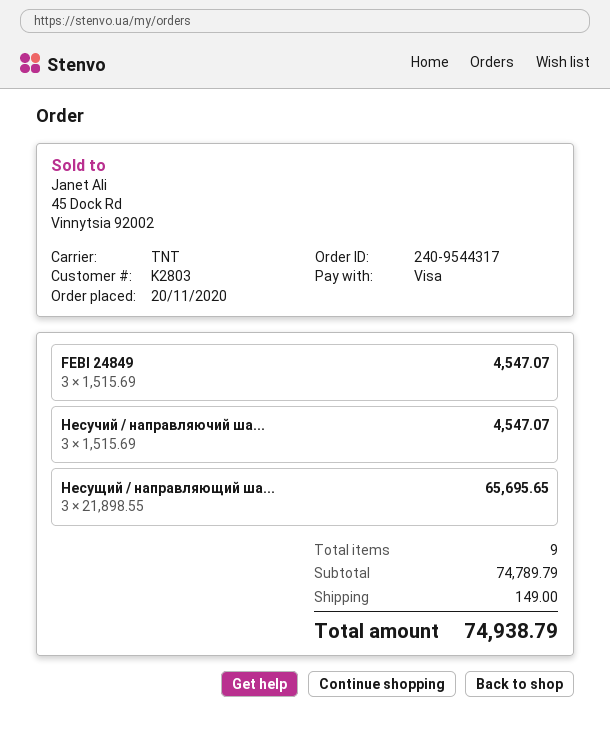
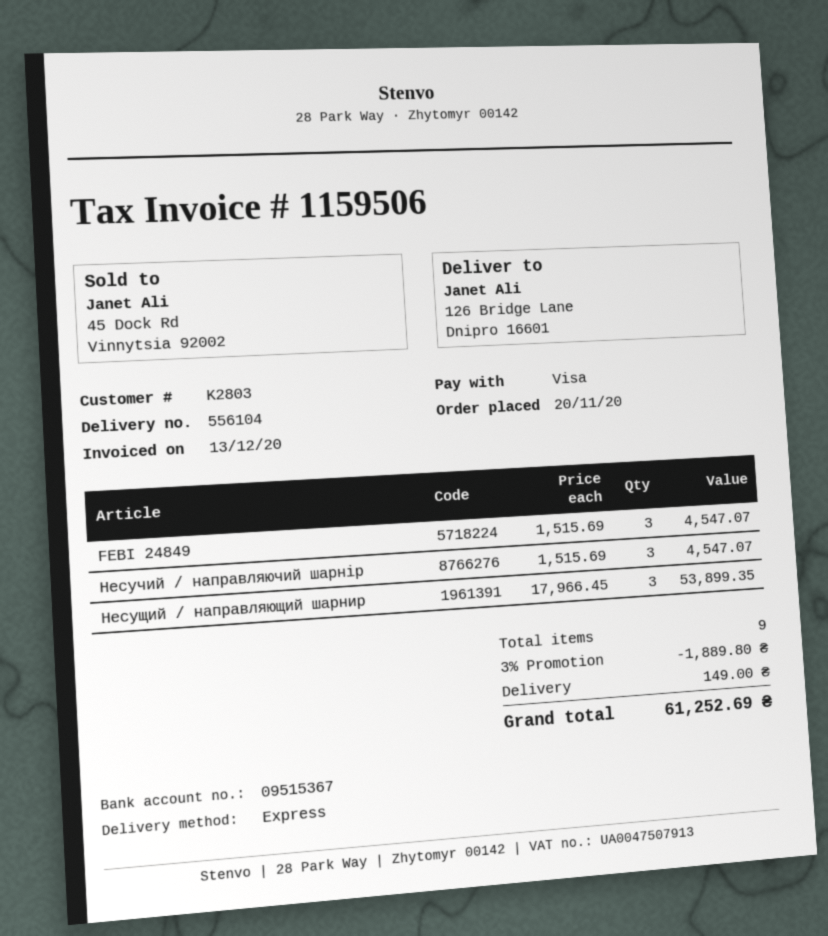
shipping method: TNT -> express
Несущий / направляющий ша...: 3 x 21898.55 = 65695.65 -> 3 x 17966.45 = 53899.35
discount: none -> 3% = 1889.80
total: 74938.79 -> 61252.69

